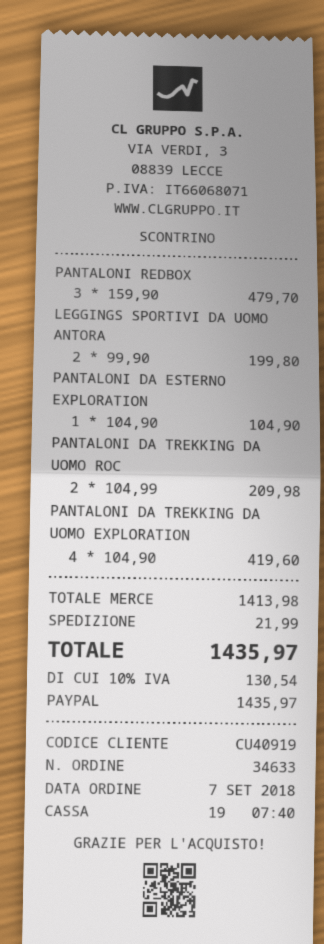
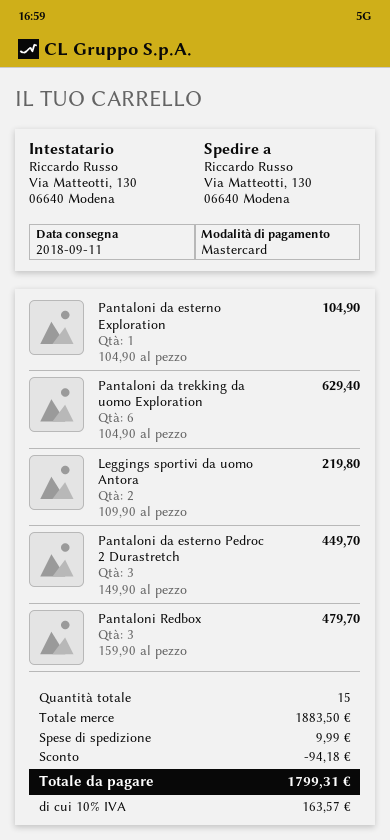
payment method: PayPal -> Mastercard
LEGGINGS SPORTIVI DA UOMO ANTORA: 2 x 99.90 = 199.80 -> 2 x 109.90 = 219.80
PANTALONI DA TREKKING DA UOMO ROC: 2 x 104.99 = 209.98 -> none
PANTALONI DA TREKKING DA UOMO EXPLORATION: 4 x 104.90 = 419.60 -> 6 x 104.90 = 629.40
Pantaloni da esterno Pedroc 2 Durastretch: none -> 3 x 149.90 = 449.70
subtotal: 1413.98 -> 1883.50
discount: none -> 94.18
shipping: 21.99 -> 9.99
tax: 10% = 130.54 -> 10% = 163.57
total: 1435.97 -> 1799.31

